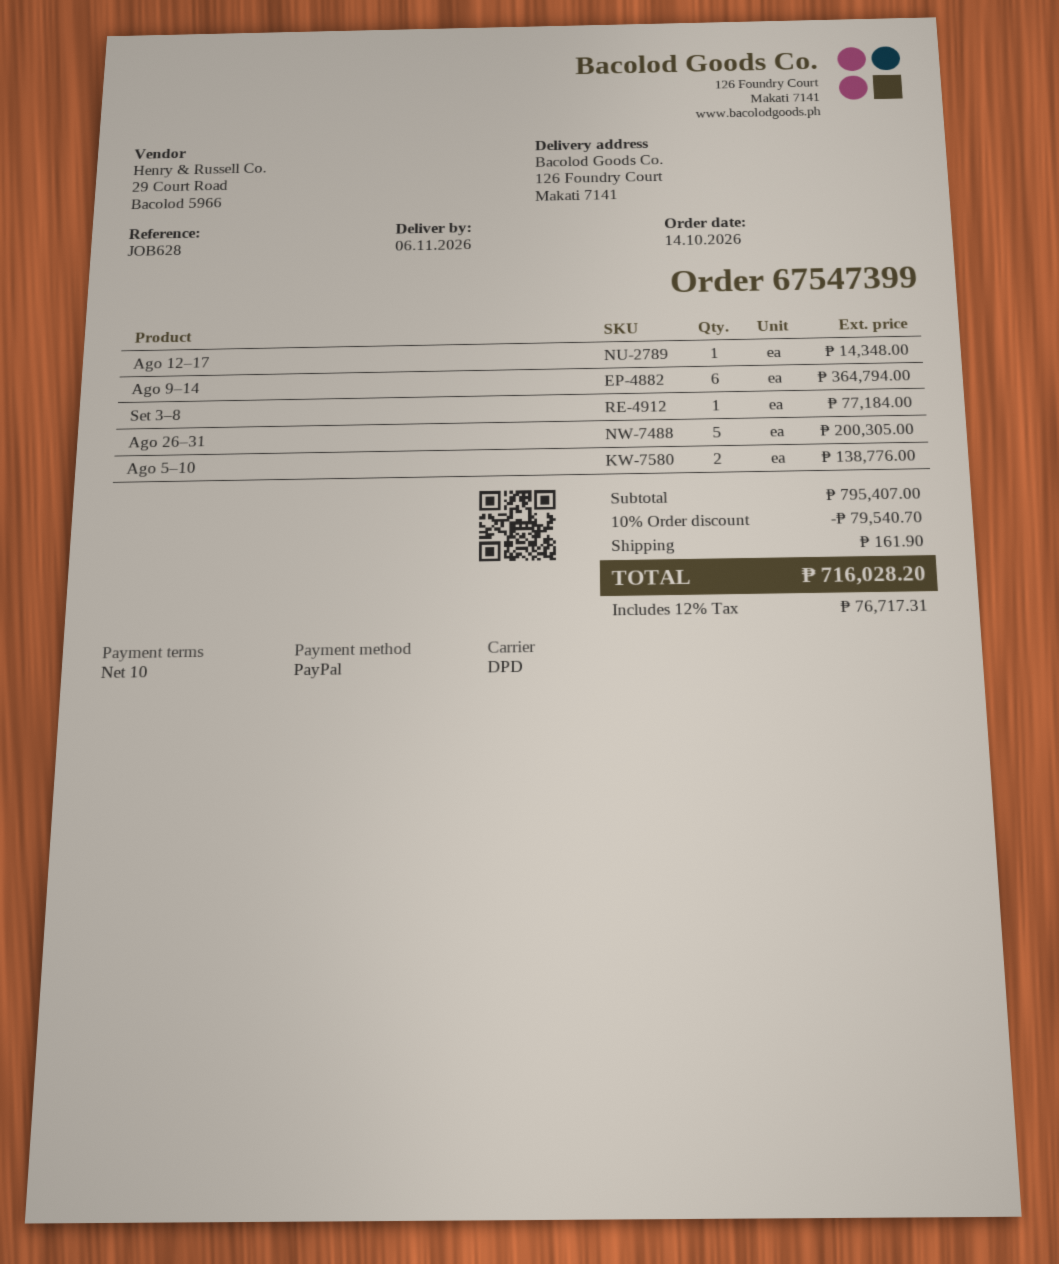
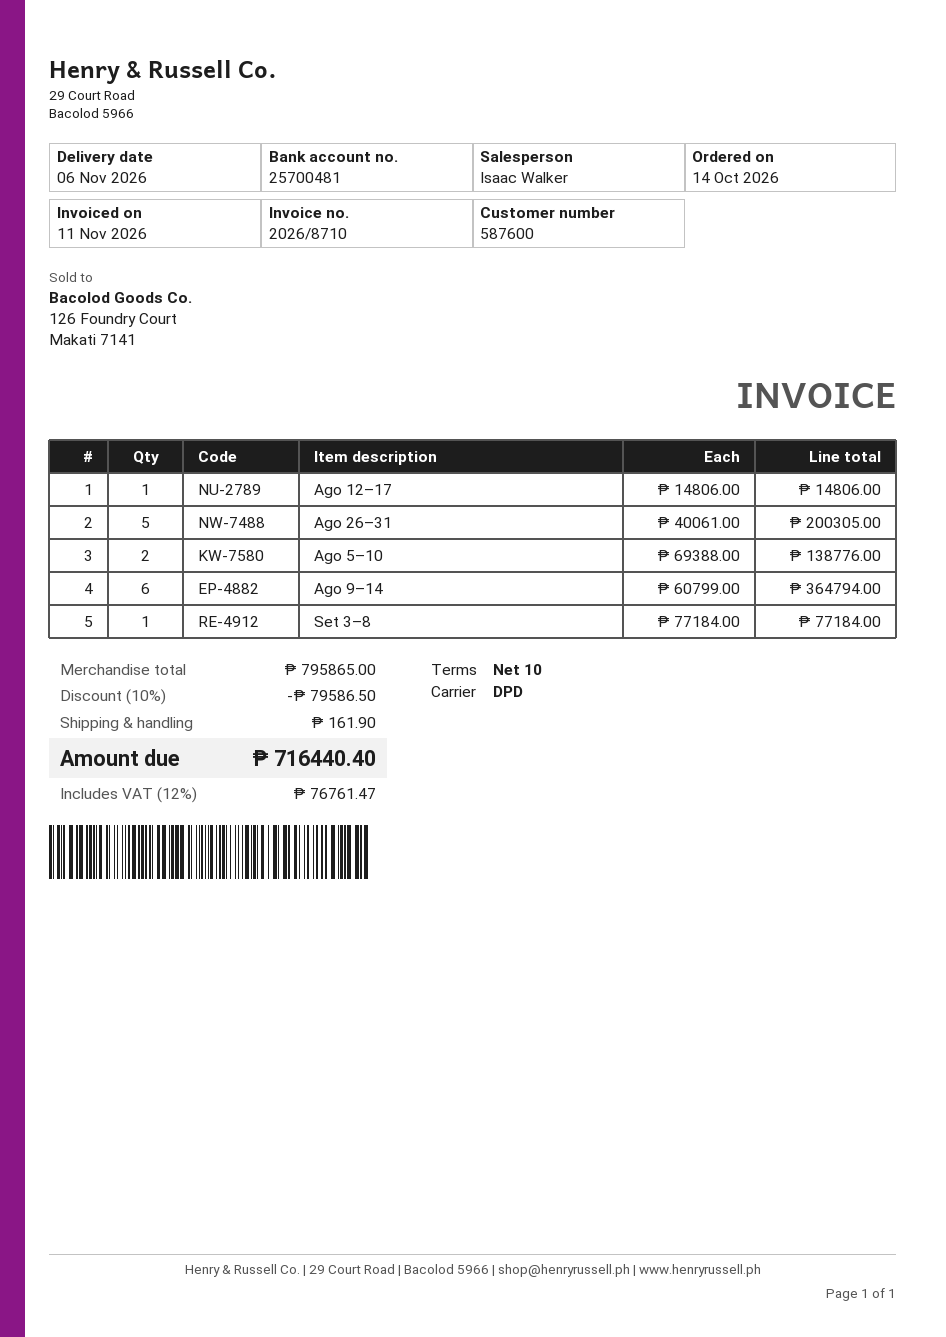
Ago 12–17: 1 for 14348.00 -> 1 for 14806.00
subtotal: 795407.00 -> 795865.00
discount: 10% = 79540.70 -> 10% = 79586.50
tax: 12% = 76717.31 -> 12% = 76761.47
total: 716028.20 -> 716440.40

